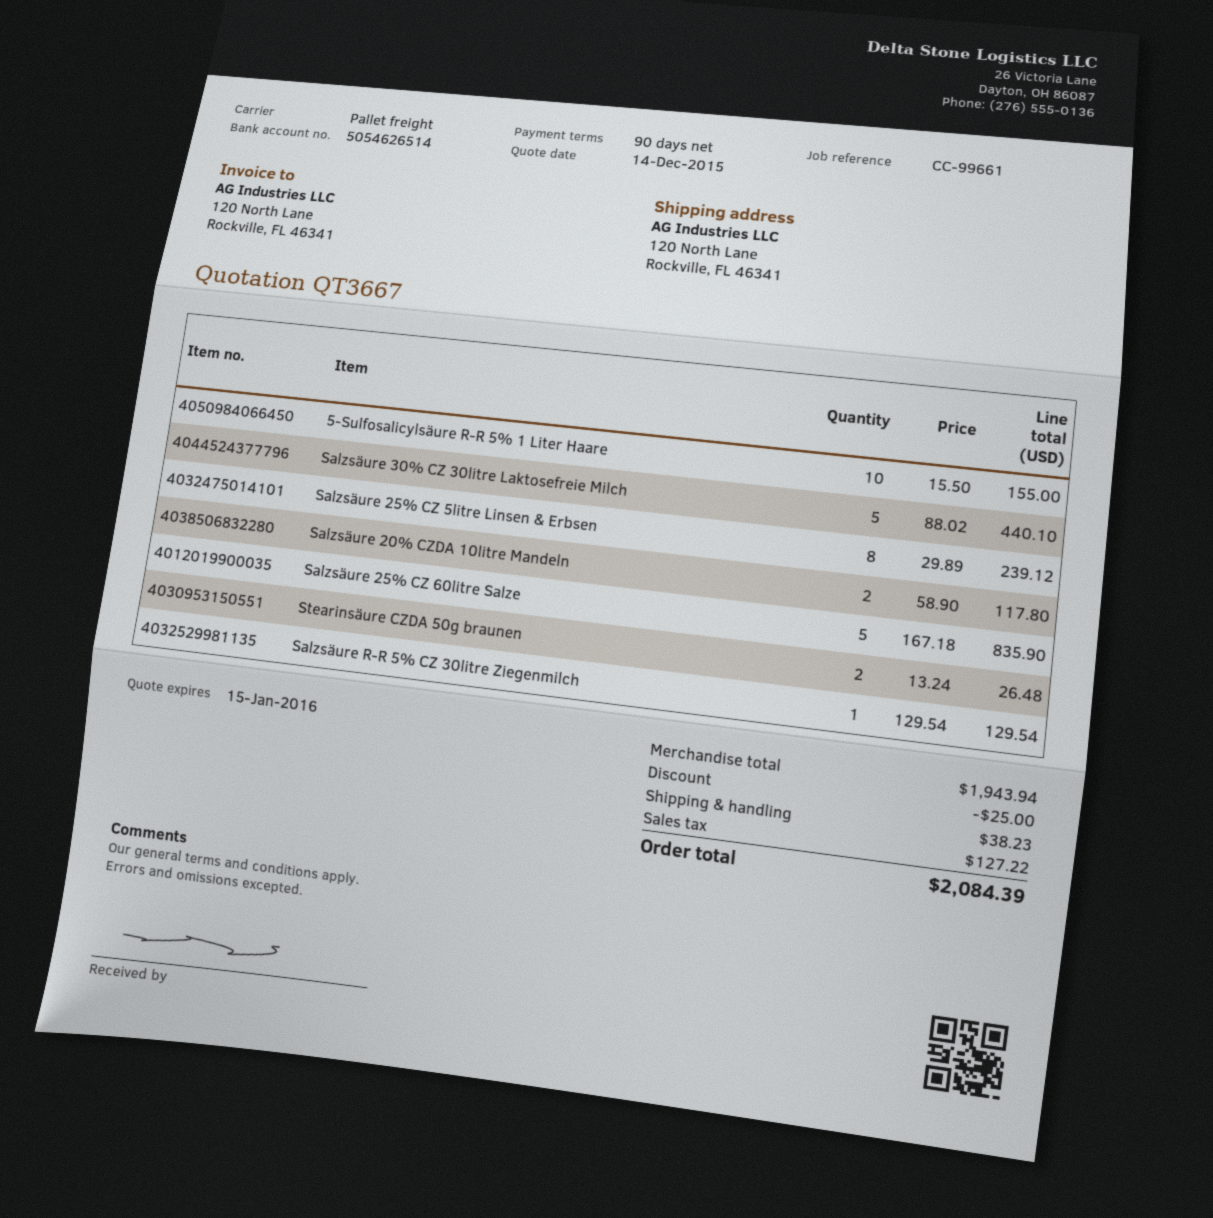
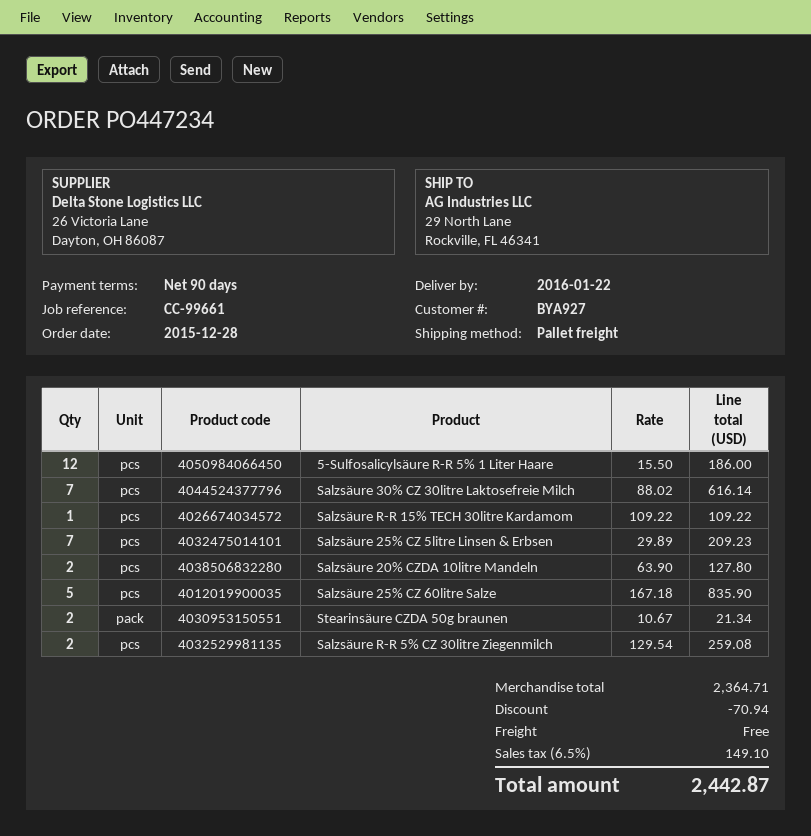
ship to: 120 North Lane, Rockville, FL 46341 -> 29 North Lane, Rockville, FL 46341
5-Sulfosalicylsäure R-R 5% 1 Liter Haare: 10 x 15.50 = 155.00 -> 12 x 15.50 = 186.00
Salzsäure 30% CZ 30litre Laktosefreie Milch: 5 x 88.02 = 440.10 -> 7 x 88.02 = 616.14
Salzsäure 25% CZ 5litre Linsen & Erbsen: 8 x 29.89 = 239.12 -> 7 x 29.89 = 209.23
Salzsäure 20% CZDA 10litre Mandeln: 2 x 58.90 = 117.80 -> 2 x 63.90 = 127.80
Stearinsäure CZDA 50g braunen: 2 x 13.24 = 26.48 -> 2 x 10.67 = 21.34
Salzsäure R-R 5% CZ 30litre Ziegenmilch: 1 x 129.54 = 129.54 -> 2 x 129.54 = 259.08
Salzsäure R-R 15% TECH 30litre Kardamom: none -> 1 x 109.22 = 109.22
subtotal: 1943.94 -> 2364.71
discount: 25.00 -> 70.94
shipping: 38.23 -> 0.00
tax: 127.22 -> 149.10
total: 2084.39 -> 2442.87

